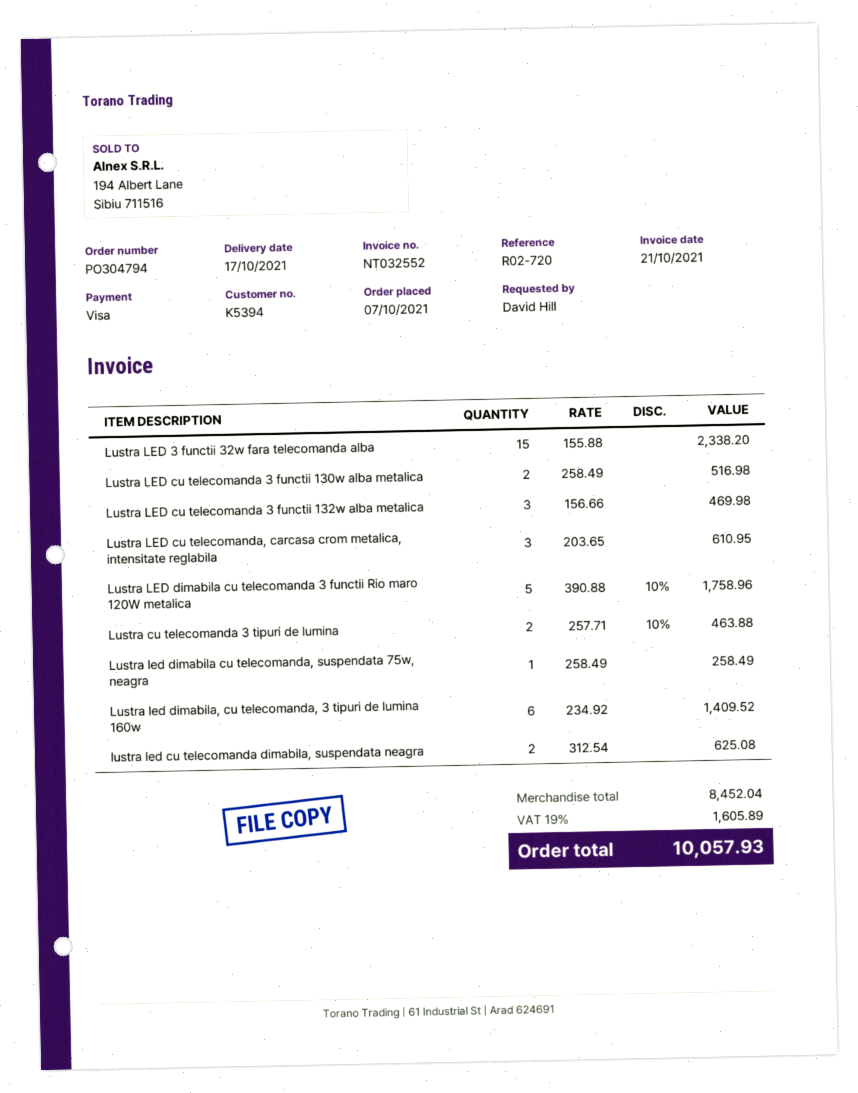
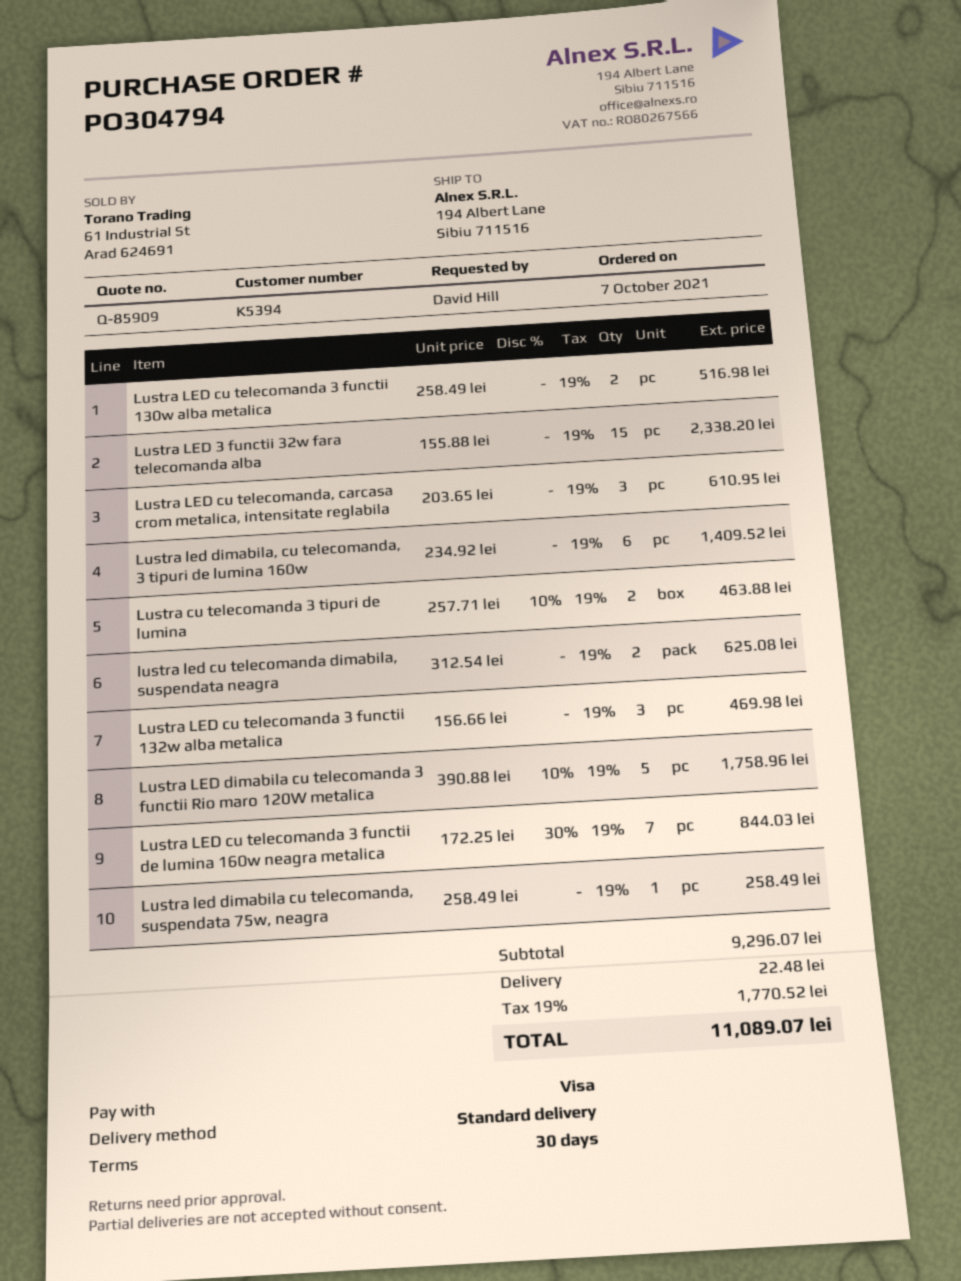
Lustra LED cu telecomanda 3 functii de lumina 160w neagra metalica: none -> 7 x 172.25 - 30% = 844.03
subtotal: 8452.04 -> 9296.07
shipping: none -> 22.48
tax: 19% = 1605.89 -> 19% = 1770.52
total: 10057.93 -> 11089.07

